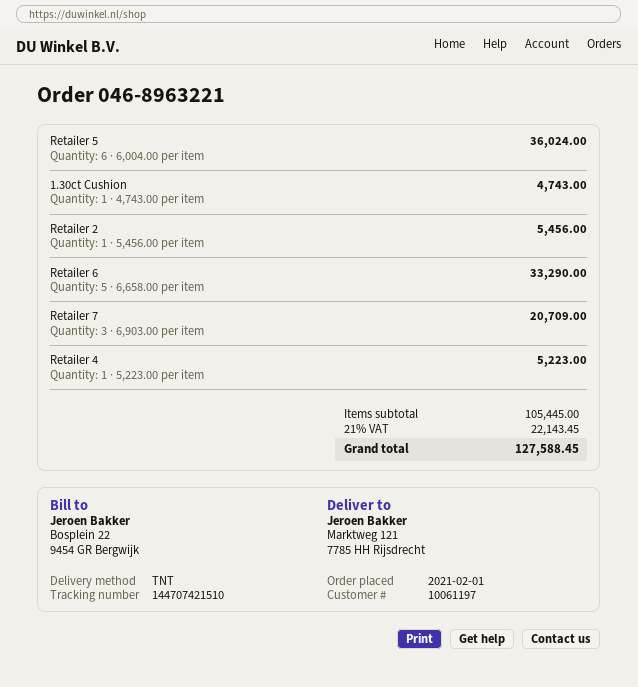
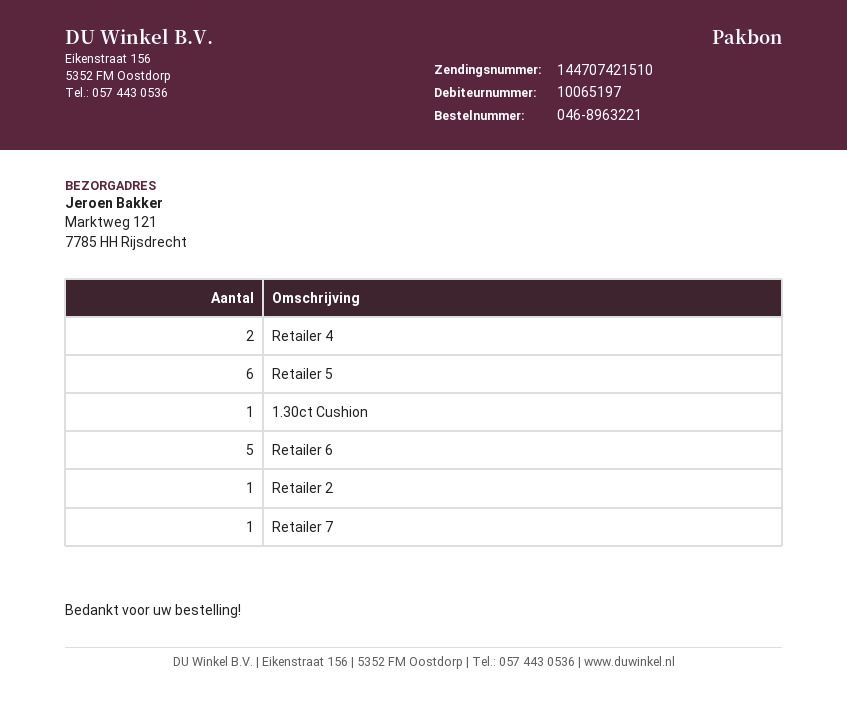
customer number: 10061197 -> 10065197
Retailer 7: 3 -> 1
Retailer 4: 1 -> 2

